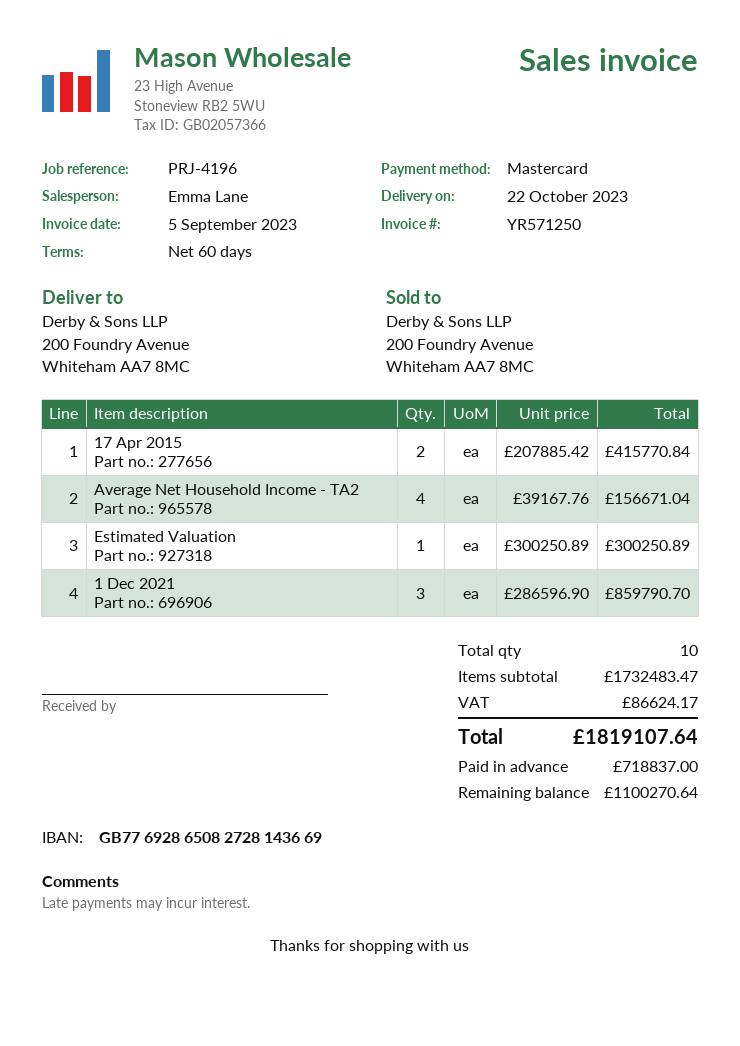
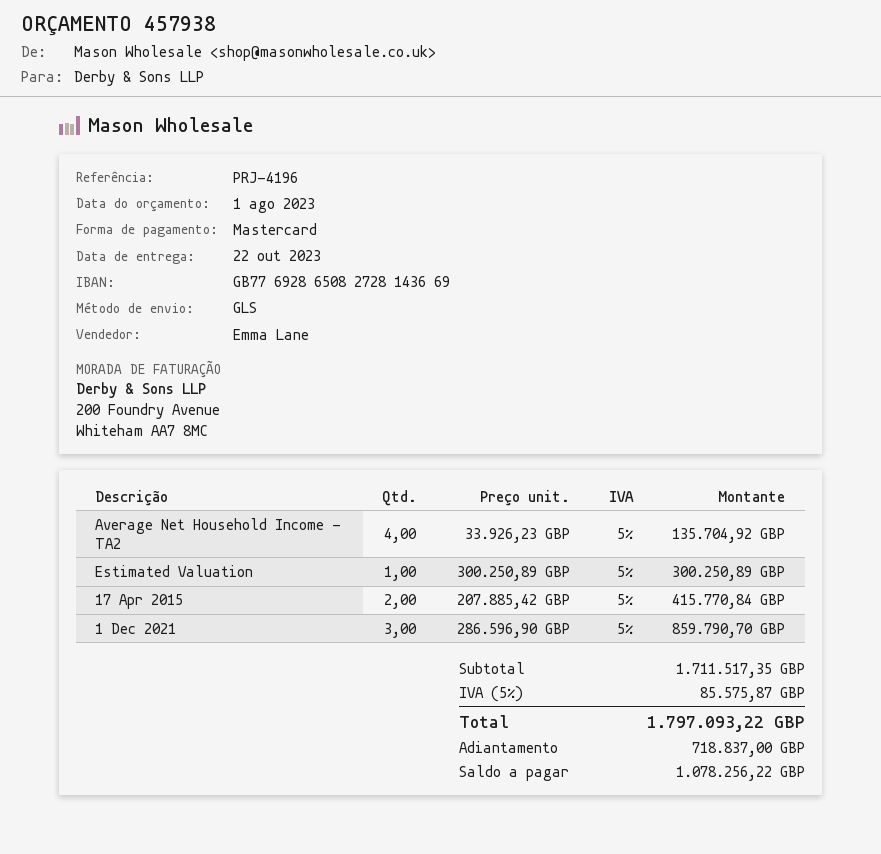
Average Net Household Income - TA2: 4 x 39167.76 = 156671.04 -> 4 x 33926.23 = 135704.92
subtotal: 1732483.47 -> 1711517.35
tax: 86624.17 -> 85575.87
total: 1819107.64 -> 1797093.22
balance: 1100270.64 -> 1078256.22

